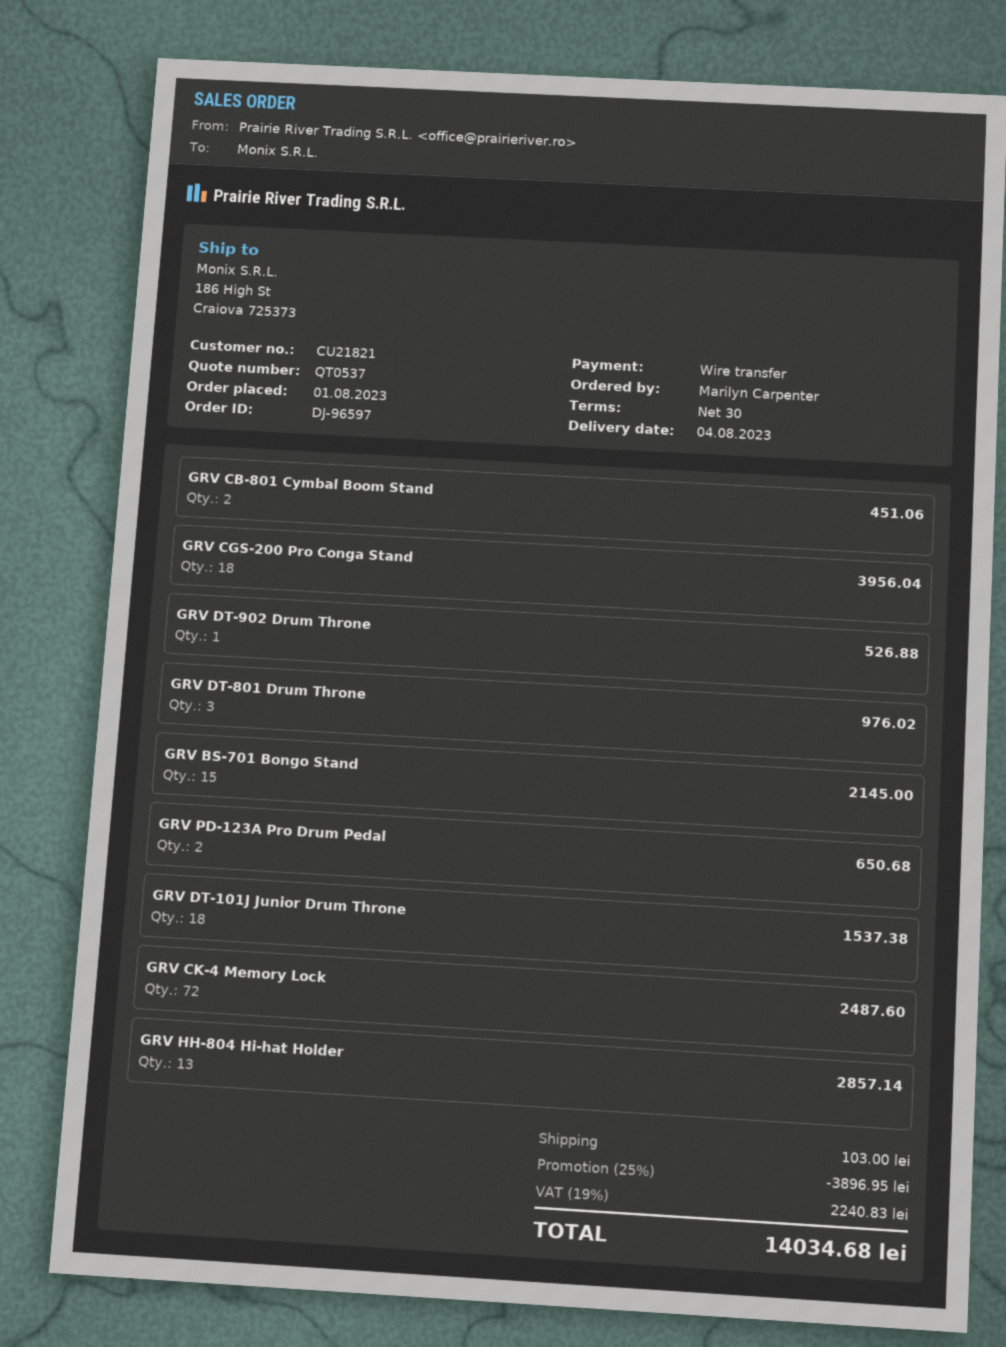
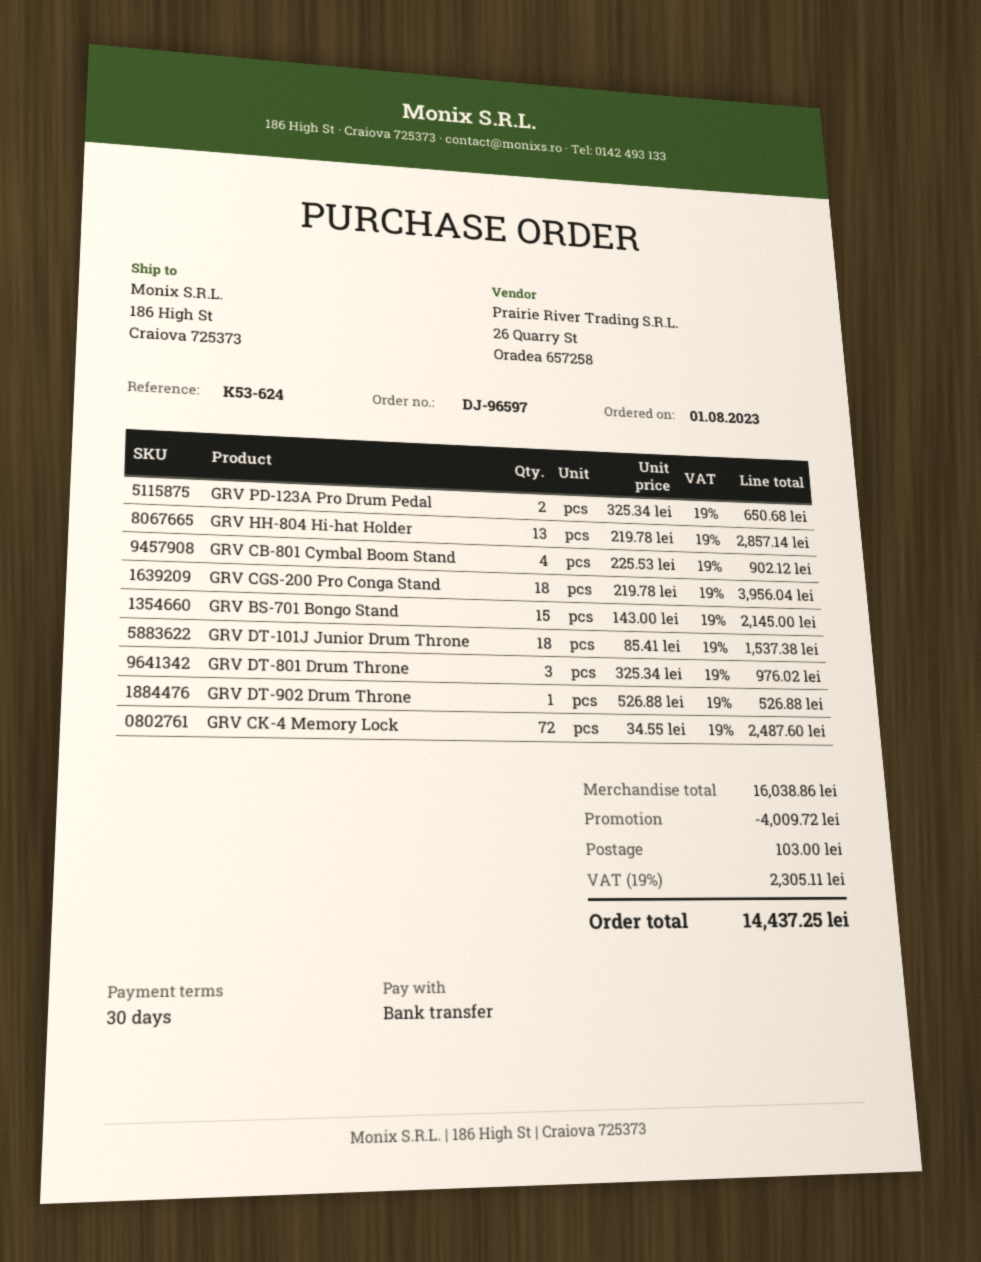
GRV CB-801 Cymbal Boom Stand: 2 for 451.06 -> 4 for 902.12
discount: 3896.95 -> 4009.72
tax: 19% = 2240.83 -> 19% = 2305.11
total: 14034.68 -> 14437.25

